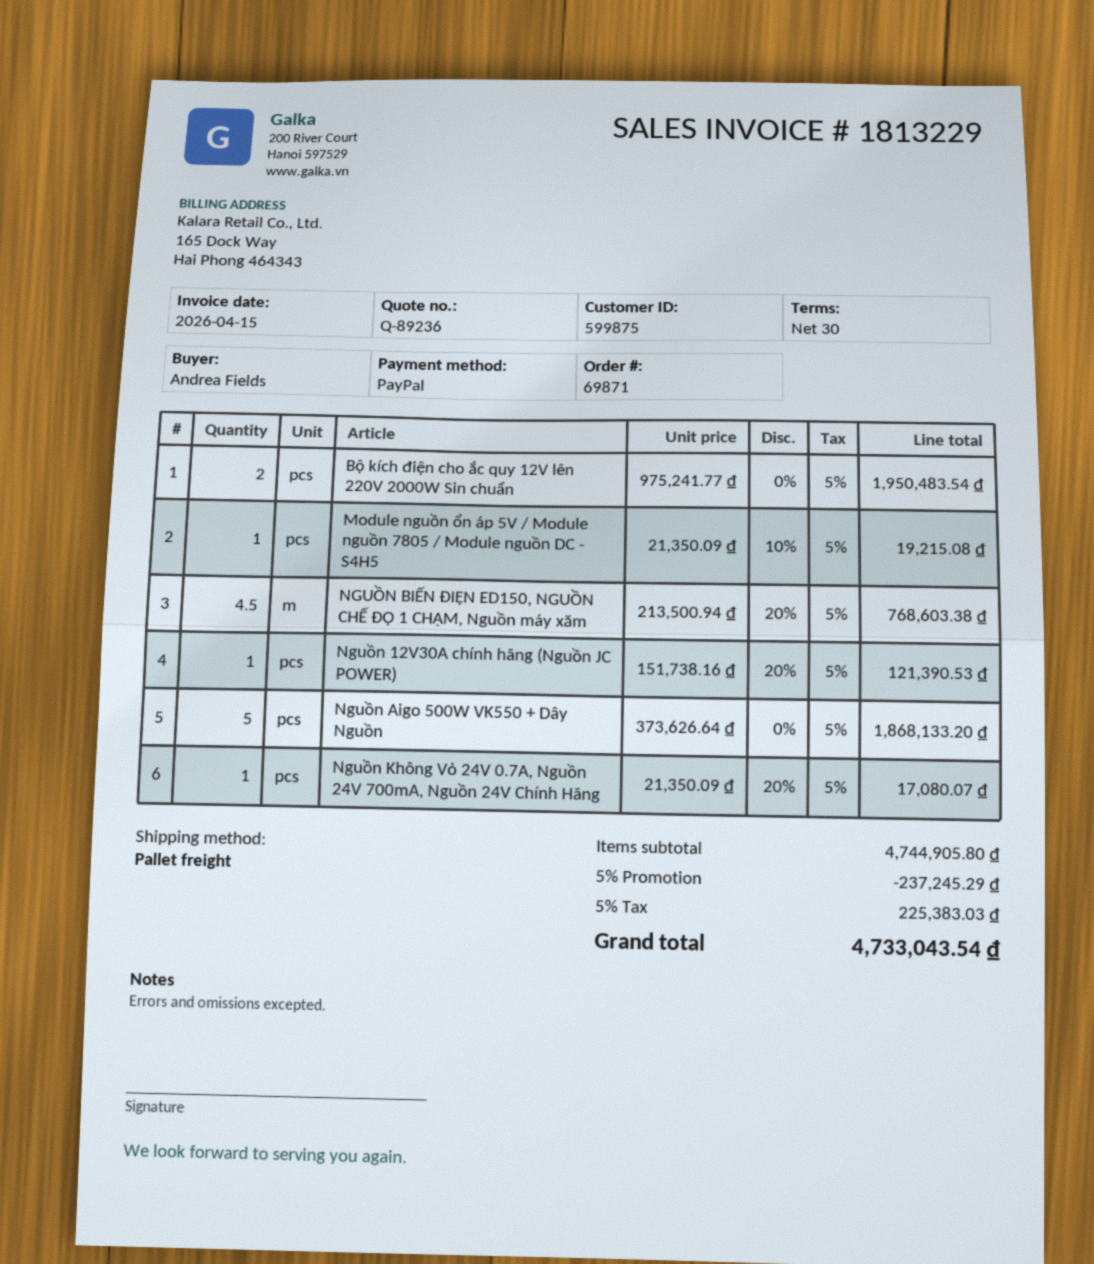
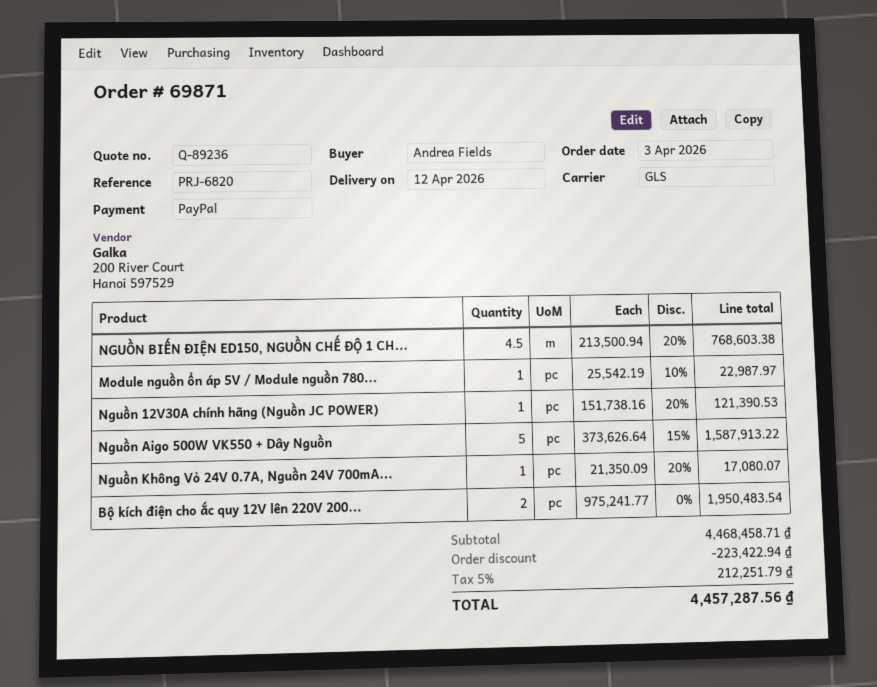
shipping method: pallet freight -> GLS
Module nguồn ổn áp 5V / Module nguồn 7805 / Module nguồn DC - S4H5: 1 x 21350.09 - 10% = 19215.08 -> 1 x 25542.19 - 10% = 22987.97
Nguồn Aigo 500W VK550 + Dây Nguồn: 5 x 373626.64 = 1868133.20 -> 5 x 373626.64 - 15% = 1587913.22
subtotal: 4744905.80 -> 4468458.71
discount: 237245.29 -> 223422.94
tax: 5% = 225383.03 -> 5% = 212251.79
total: 4733043.54 -> 4457287.56

